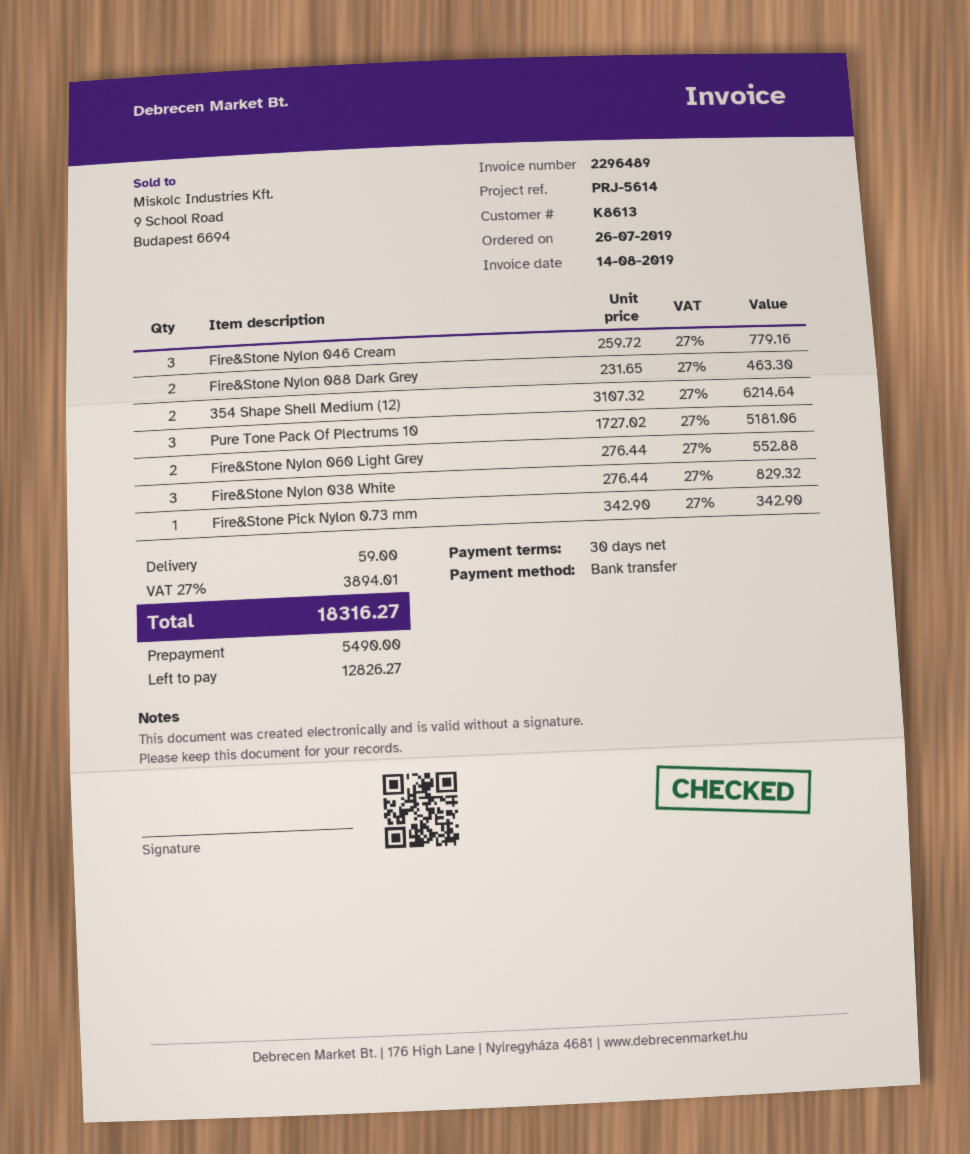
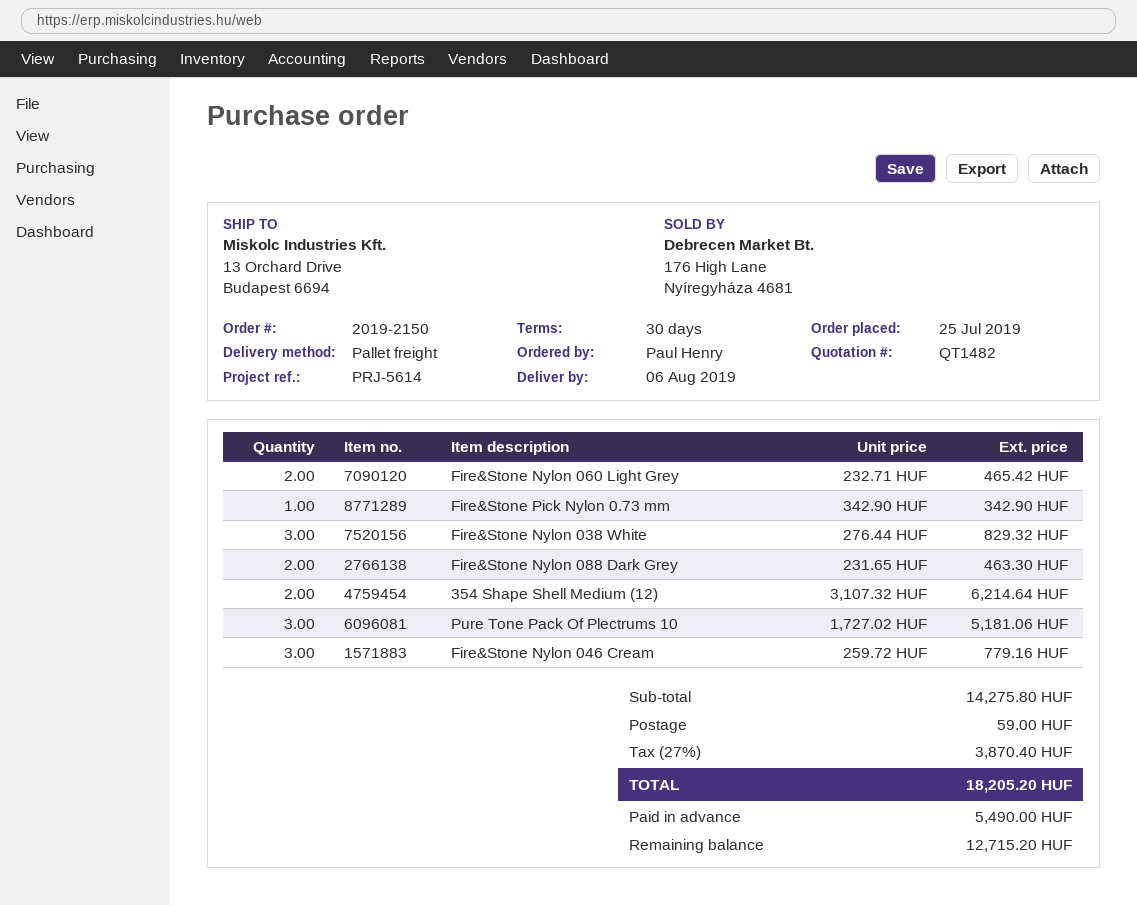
order date: 2019-07-26 -> 2019-07-25
Fire&Stone Nylon 060 Light Grey: 2 x 276.44 = 552.88 -> 2 x 232.71 = 465.42
tax: 27% = 3894.01 -> 27% = 3870.40
total: 18316.27 -> 18205.20
balance: 12826.27 -> 12715.20

